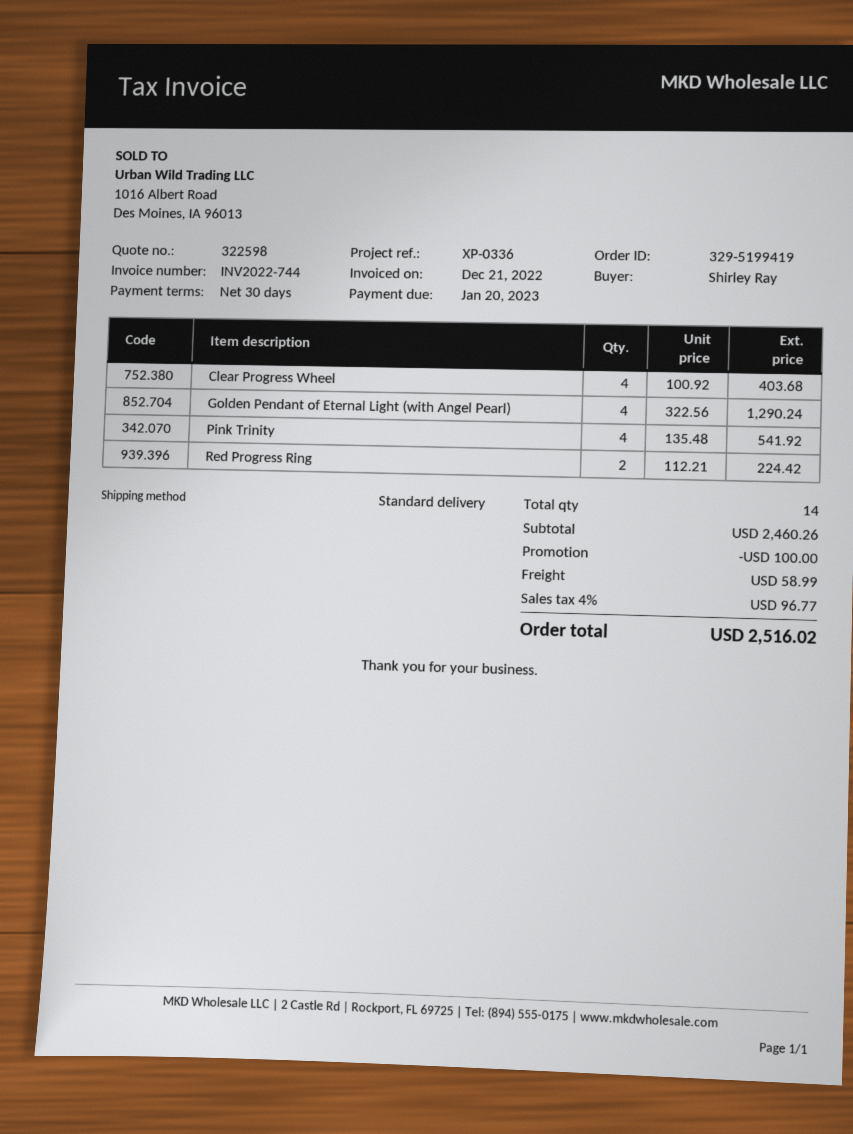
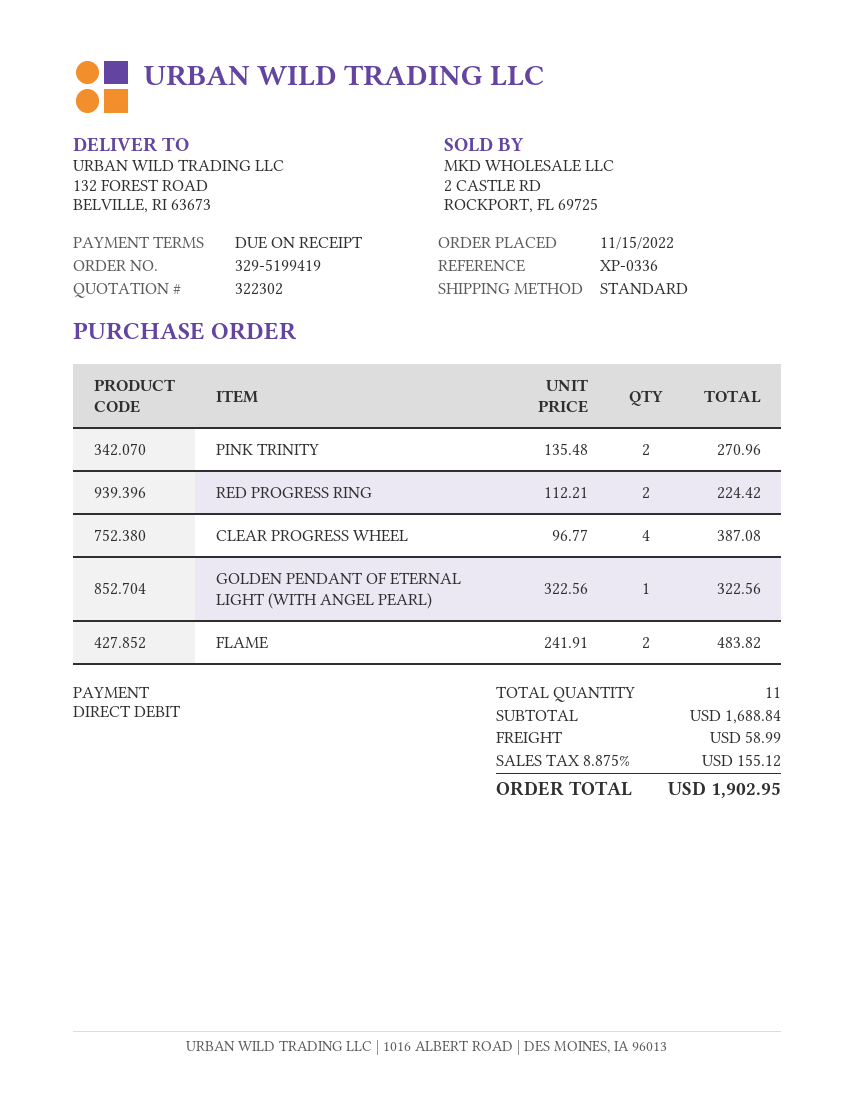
quote number: 322598 -> 322302
payment terms: 30 days -> on receipt
Clear Progress Wheel: 4 x 100.92 = 403.68 -> 4 x 96.77 = 387.08
Golden Pendant of Eternal Light (with Angel Pearl): 4 x 322.56 = 1290.24 -> 1 x 322.56 = 322.56
Pink Trinity: 4 x 135.48 = 541.92 -> 2 x 135.48 = 270.96
FLAME: none -> 2 x 241.91 = 483.82
total quantity: 14 -> 11
subtotal: 2460.26 -> 1688.84
discount: 100.00 -> none
tax: 4% = 96.77 -> 8.875% = 155.12
total: 2516.02 -> 1902.95

